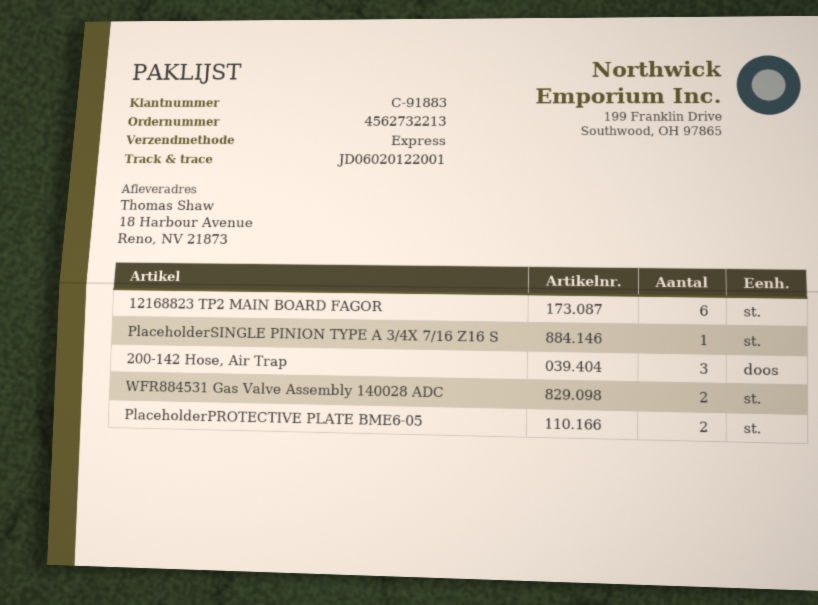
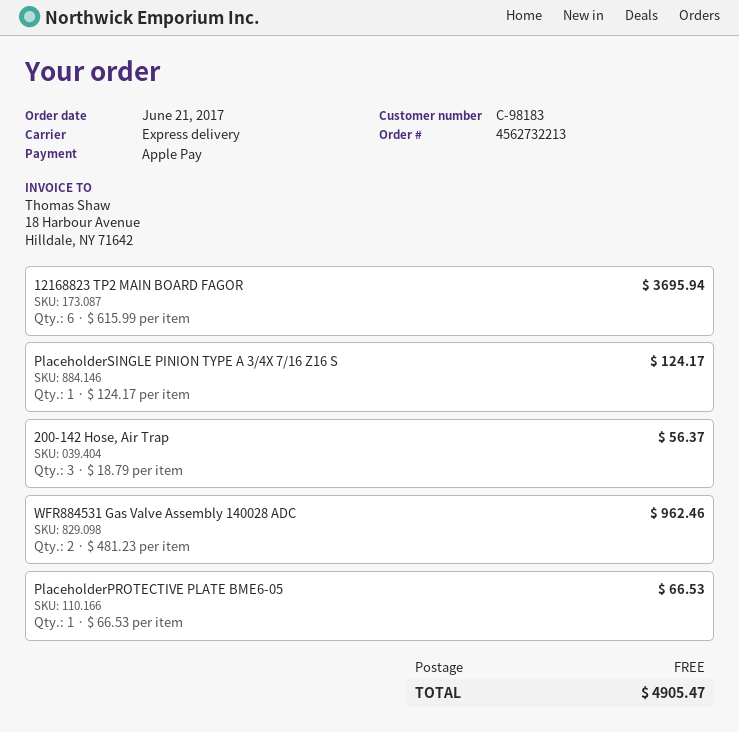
customer number: C-91883 -> C-98183
PlaceholderPROTECTIVE PLATE BME6-05: 2 -> 1

